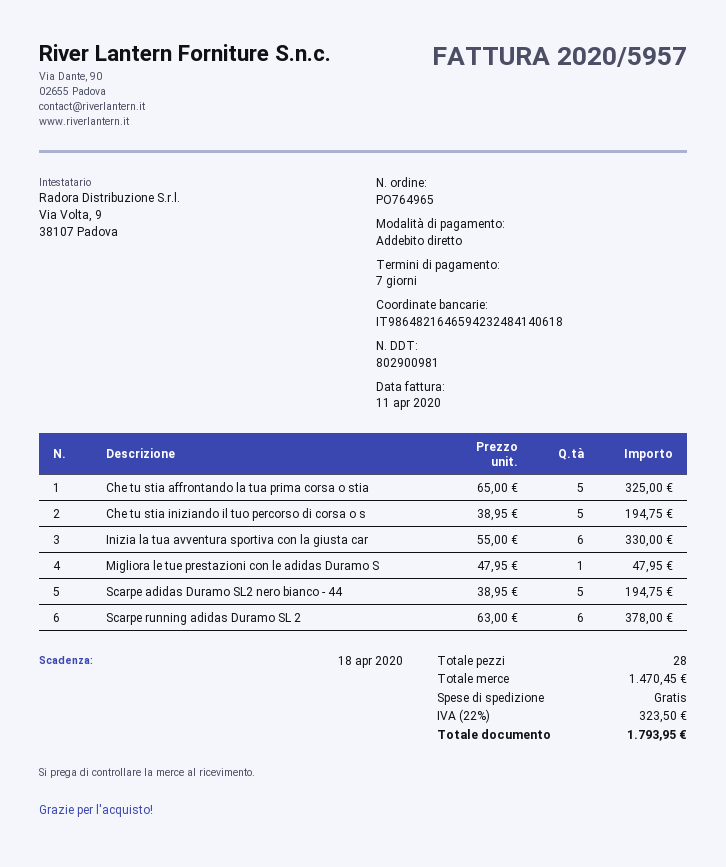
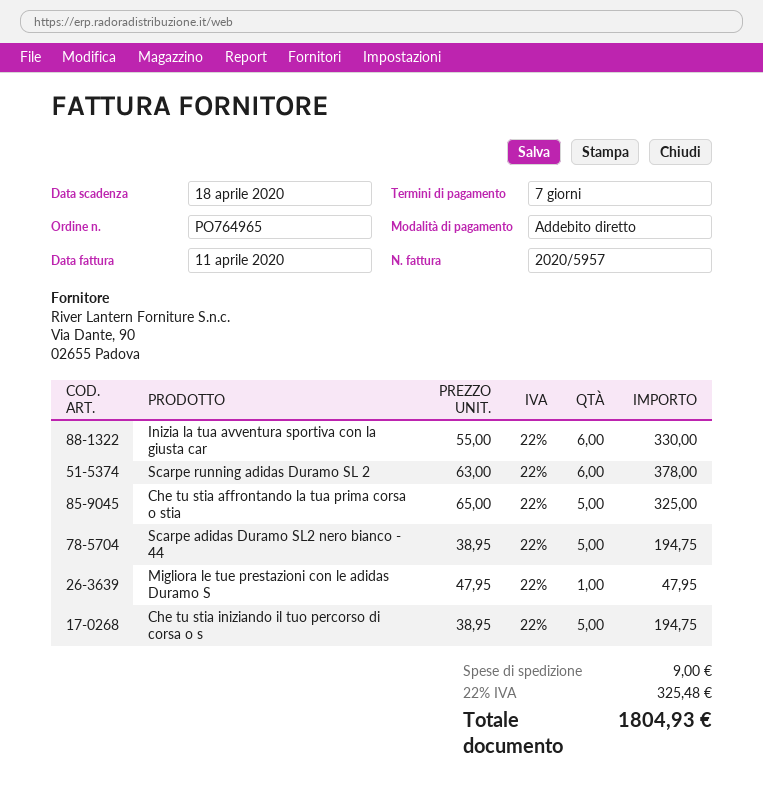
shipping: 0.00 -> 9.00
tax: 22% = 323.50 -> 22% = 325.48
total: 1793.95 -> 1804.93

